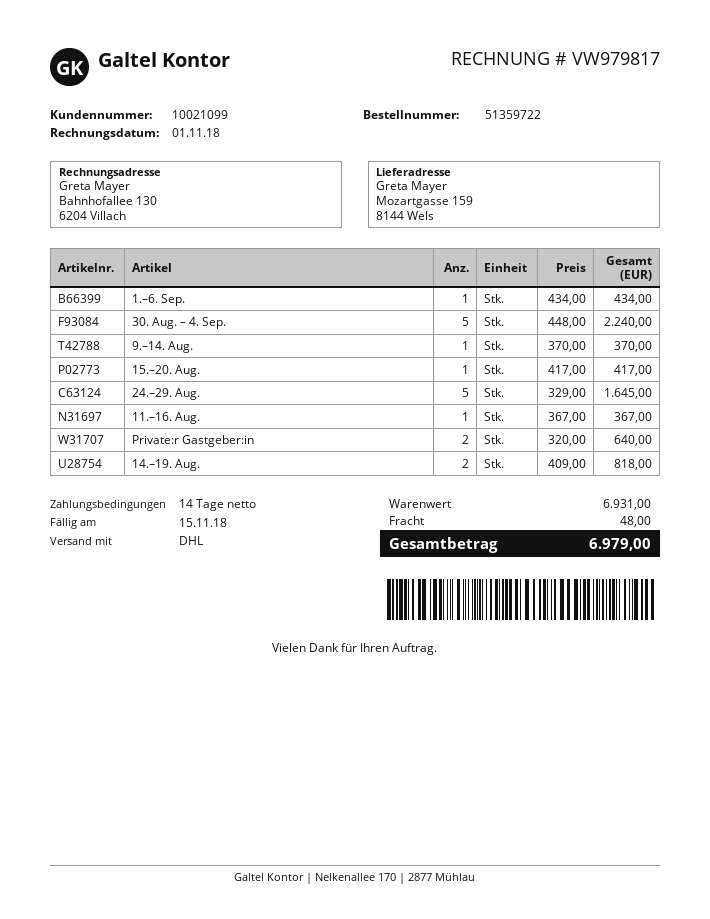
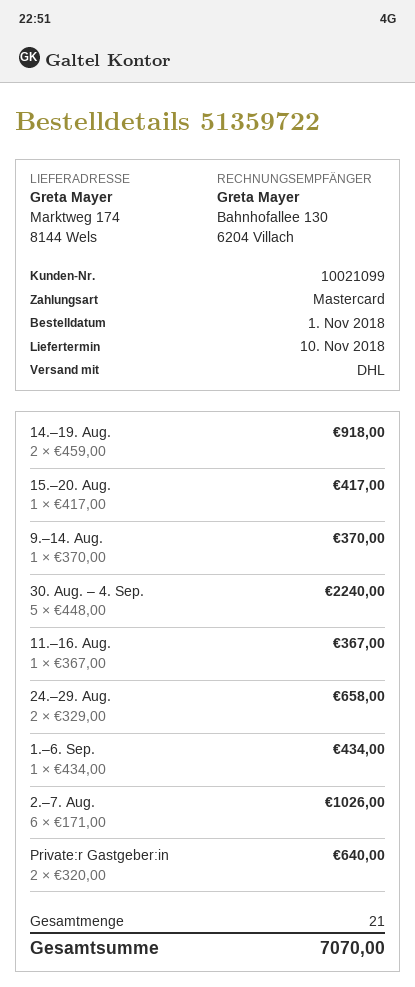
ship to: Mozartgasse 159, 8144 Wels -> Marktweg 174, 8144 Wels
24.–29. Aug.: 5 x 329.00 = 1645.00 -> 2 x 329.00 = 658.00
14.–19. Aug.: 2 x 409.00 = 818.00 -> 2 x 459.00 = 918.00
2.–7. Aug.: none -> 6 x 171.00 = 1026.00
shipping: 48.00 -> none
total: 6979.00 -> 7070.00

